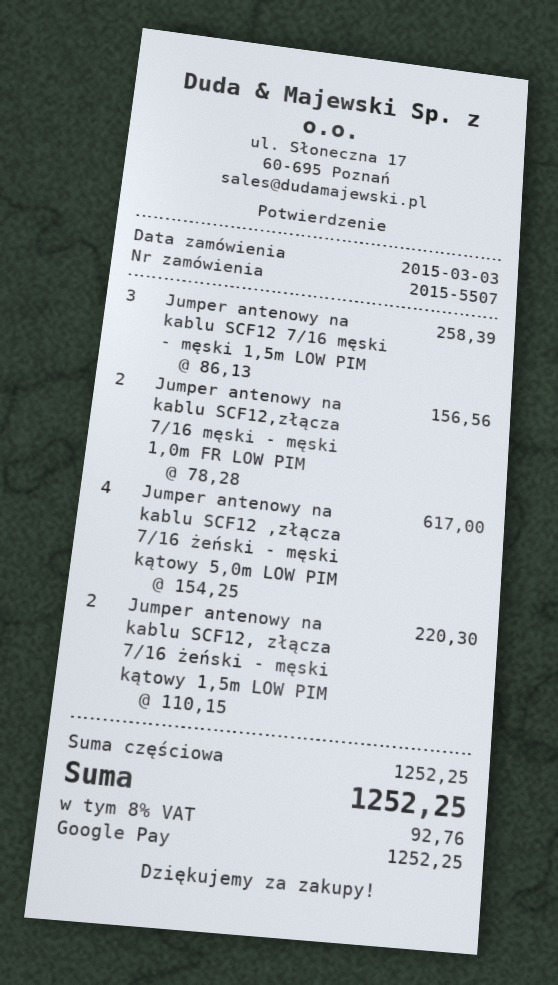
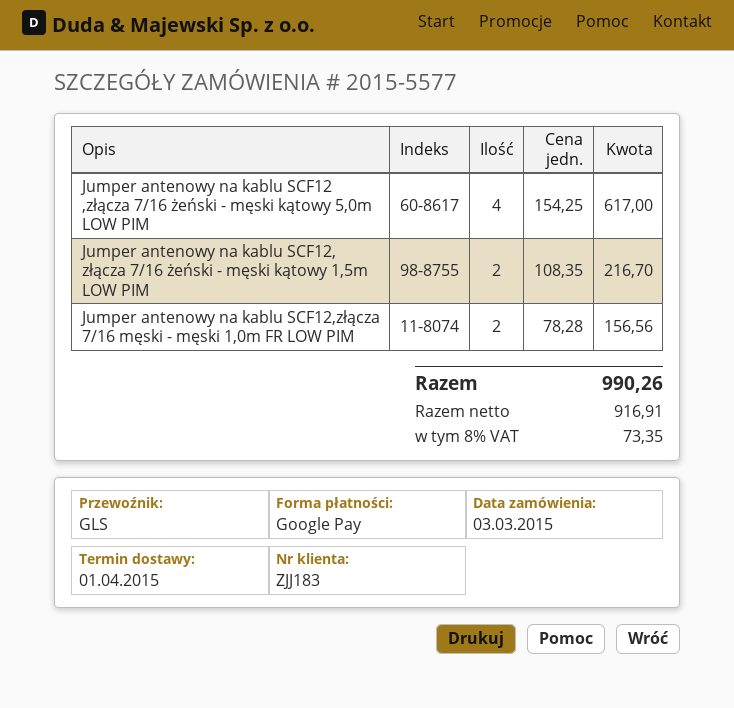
order number: 2015-5507 -> 2015-5577
Jumper antenowy na kablu SCF12 7/16 męski - męski 1,5m LOW PIM: 3 x 86.13 = 258.39 -> none
Jumper antenowy na kablu SCF12, złącza 7/16 żeński - męski kątowy 1,5m LOW PIM: 2 x 110.15 = 220.30 -> 2 x 108.35 = 216.70
tax: 8% = 92.76 -> 8% = 73.35
total: 1252.25 -> 990.26

